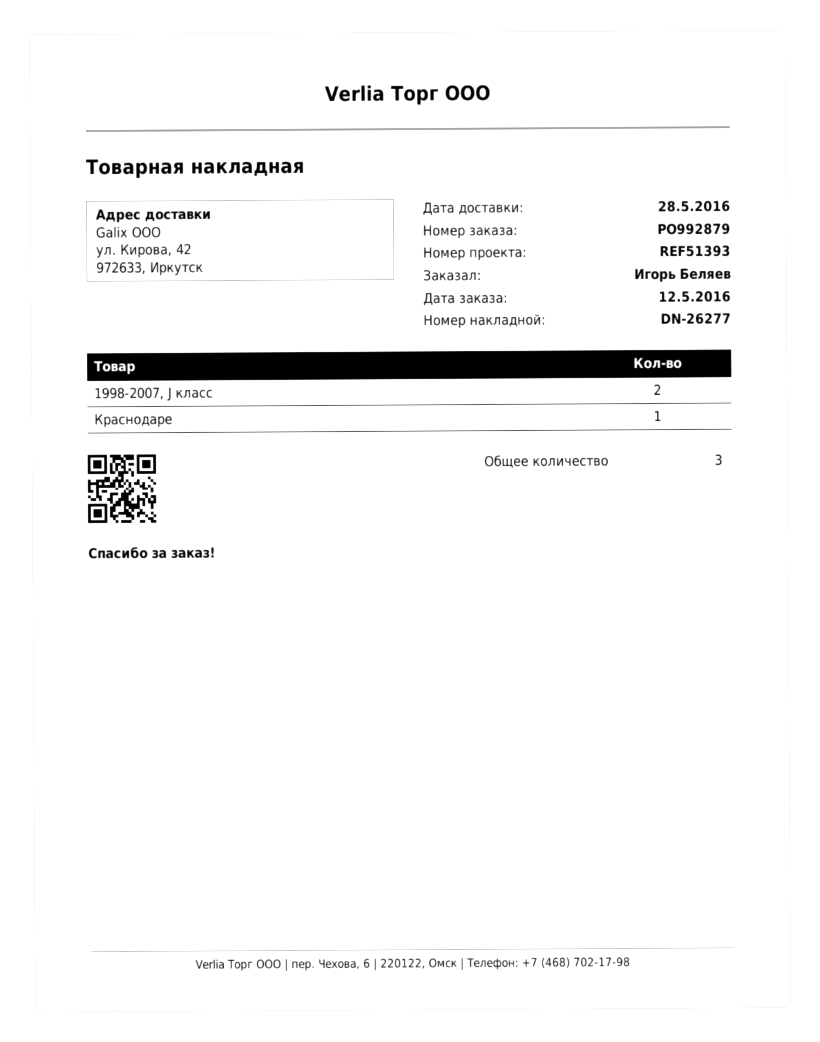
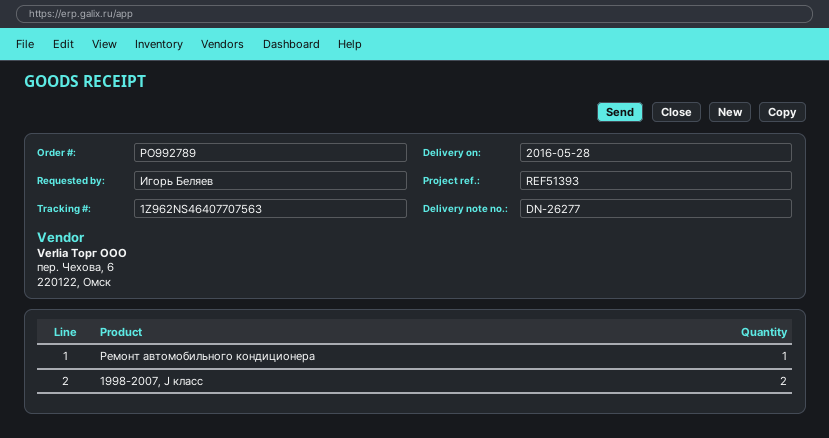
order number: PO992879 -> PO992789
Краснодаре: 1 -> none
Ремонт автомобильного кондиционера: none -> 1

